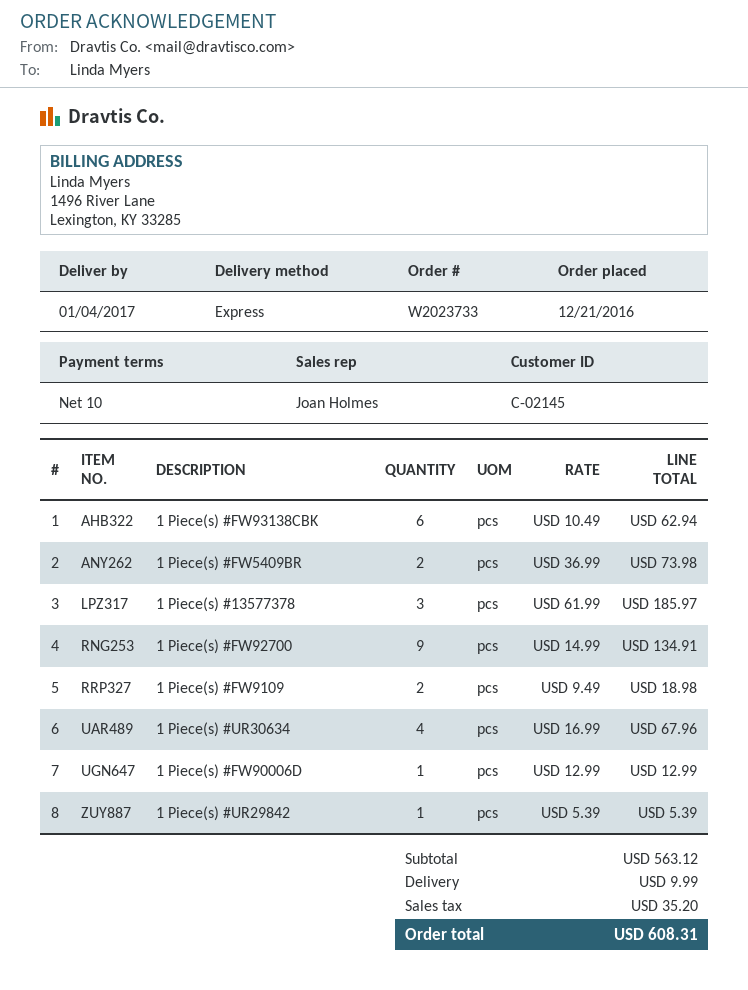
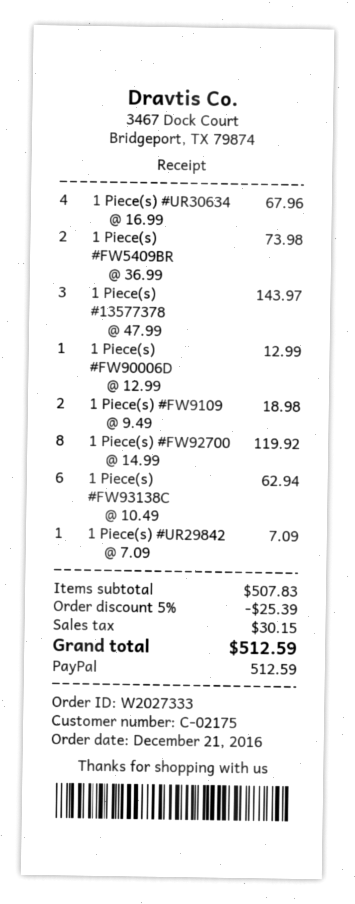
order number: W2023733 -> W2027333
customer number: C-02145 -> C-02175
1 Piece(s) #13577378: 3 x 61.99 = 185.97 -> 3 x 47.99 = 143.97
1 Piece(s) #FW92700: 9 x 14.99 = 134.91 -> 8 x 14.99 = 119.92
1 Piece(s) #UR29842: 1 x 5.39 = 5.39 -> 1 x 7.09 = 7.09
subtotal: 563.12 -> 507.83
discount: none -> 5% = 25.39
shipping: 9.99 -> none
tax: 35.20 -> 30.15
total: 608.31 -> 512.59

